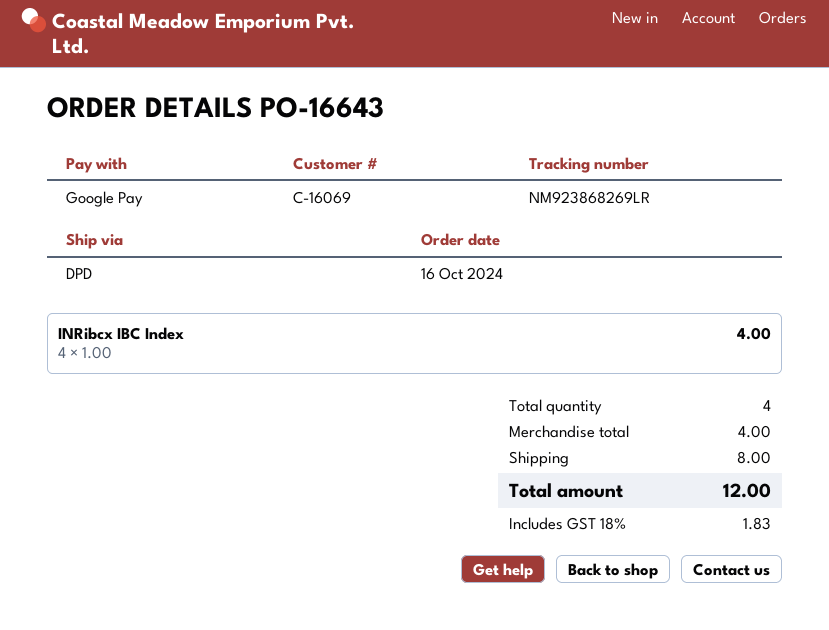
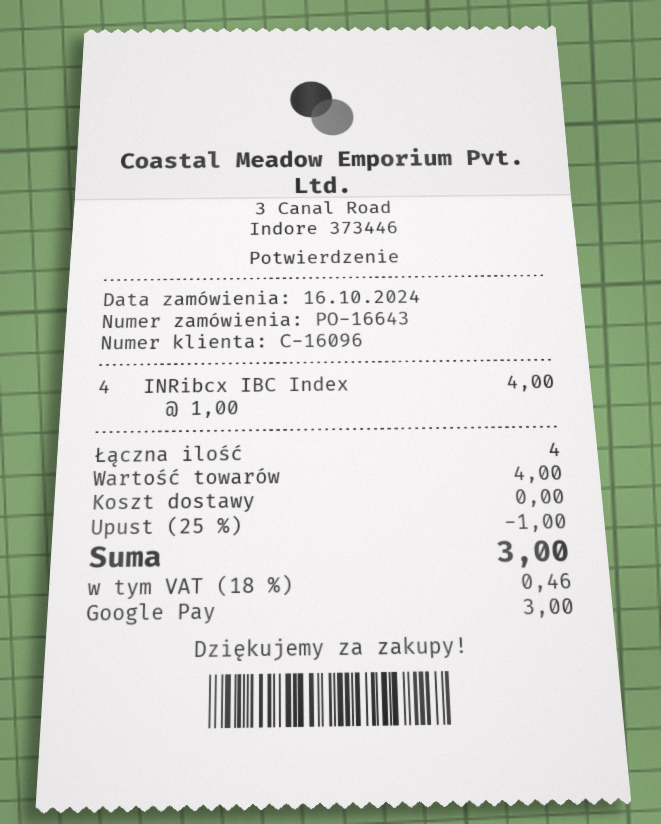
customer number: C-16069 -> C-16096
discount: none -> 25% = 1.00
shipping: 8.00 -> 0.00
tax: 18% = 1.83 -> 18% = 0.46
total: 12.00 -> 3.00

